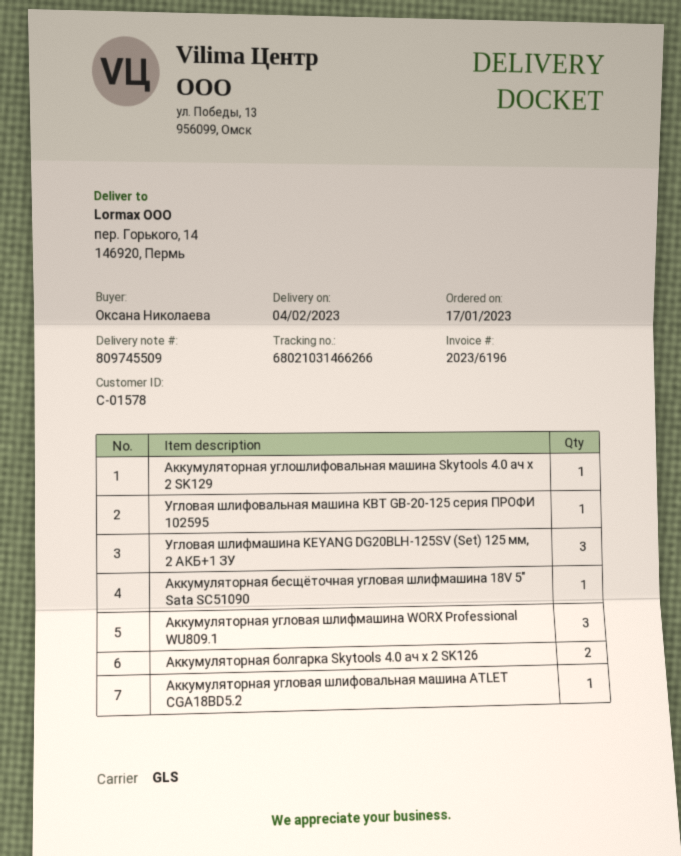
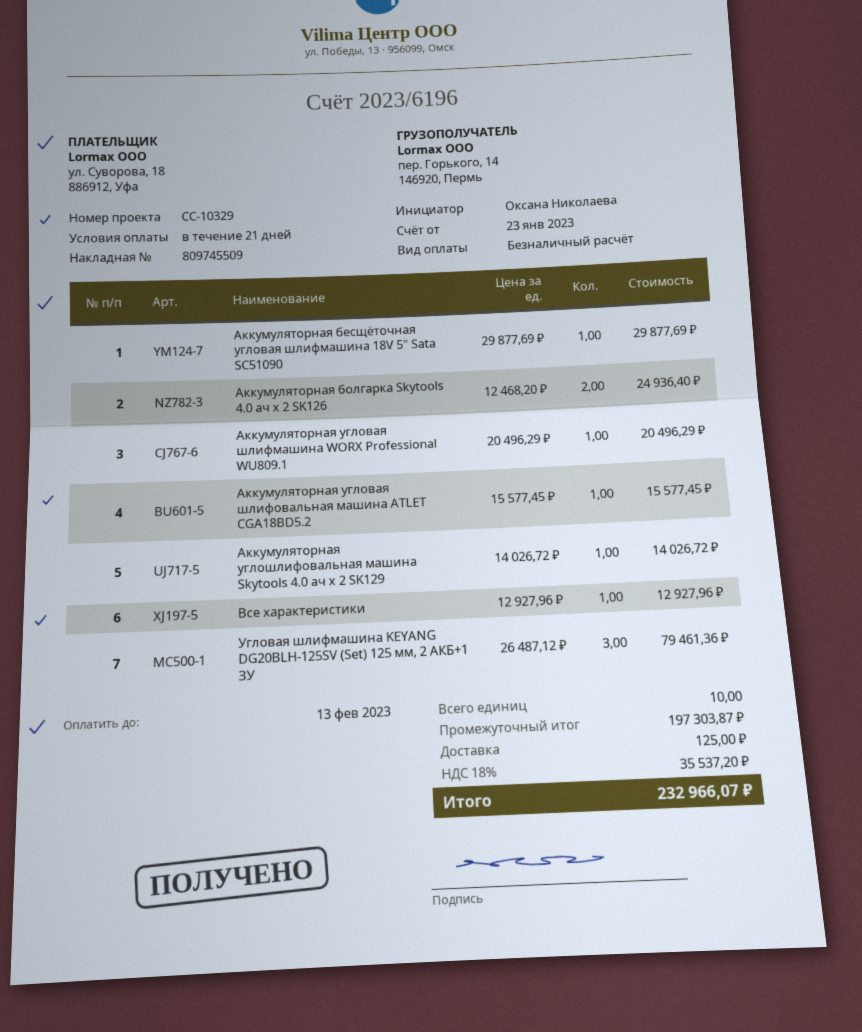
Угловая шлифовальная машина КВТ GB-20-125 серия ПРОФИ 102595: 1 -> none
Аккумуляторная угловая шлифмашина WORX Professional WU809.1: 3 -> 1
Все характеристики: none -> 1

